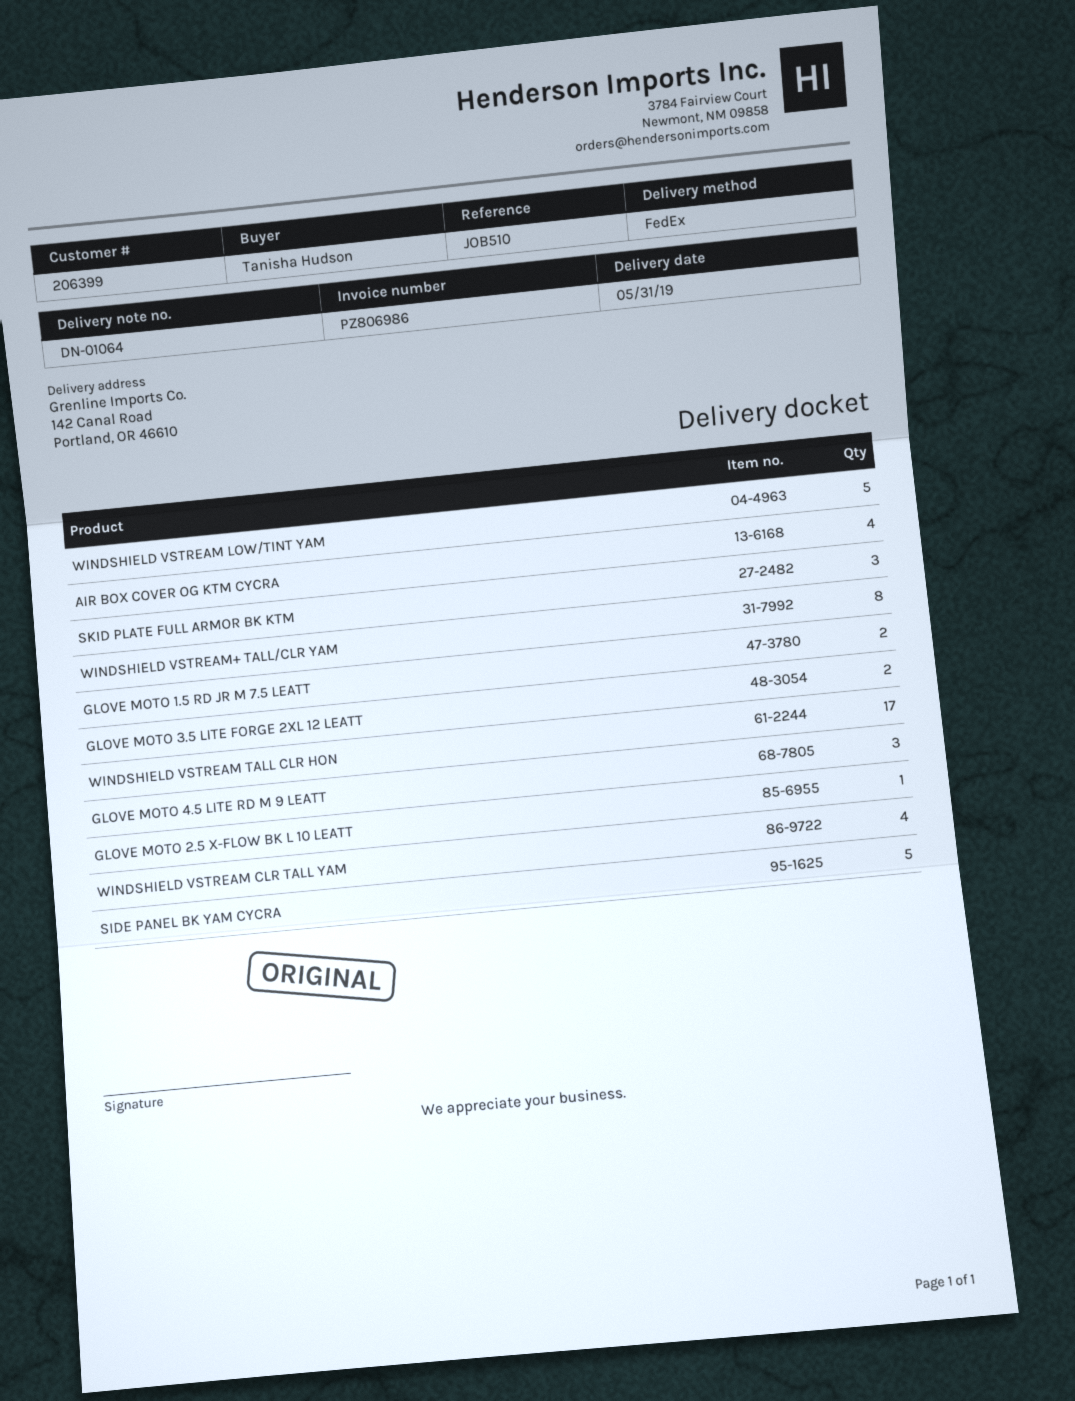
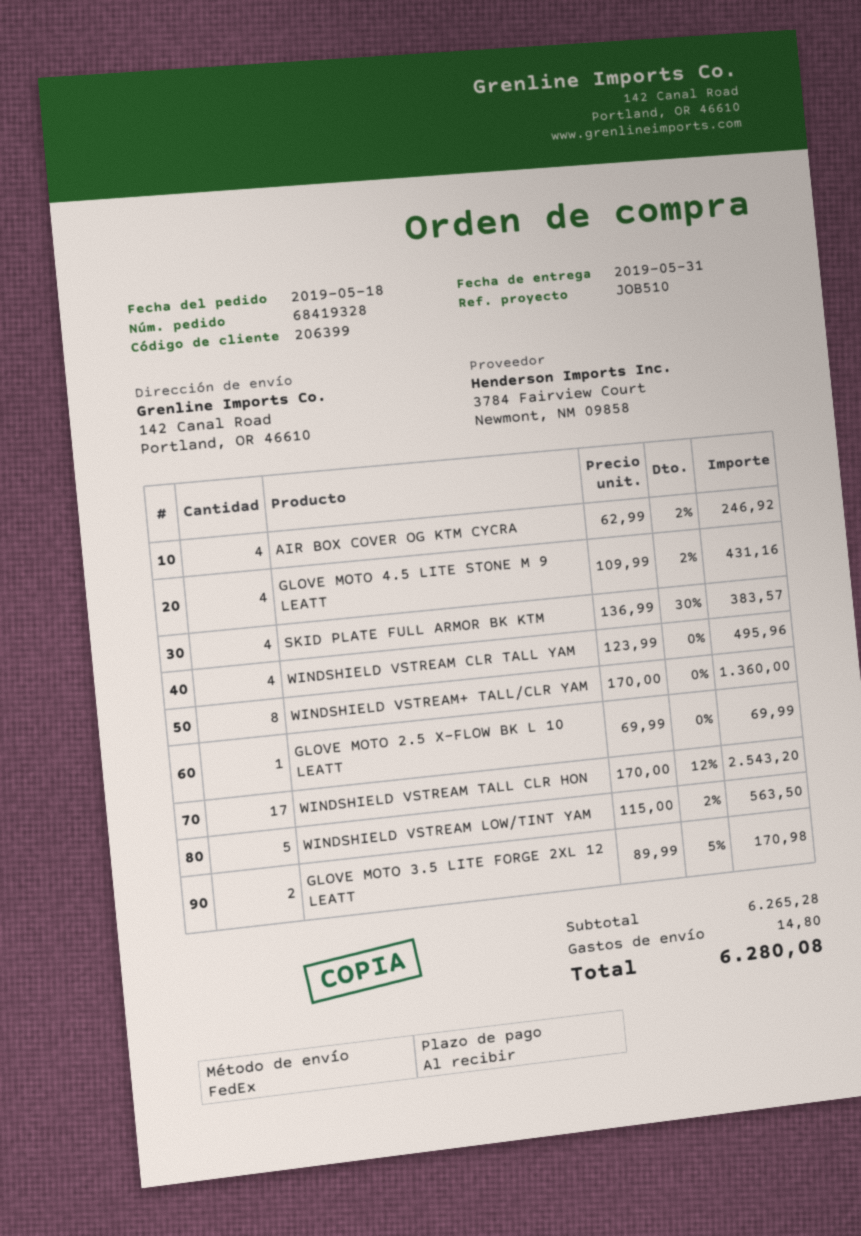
SKID PLATE FULL ARMOR BK KTM: 3 -> 4
GLOVE MOTO 1.5 RD JR M 7.5 LEATT: 2 -> none
GLOVE MOTO 4.5 LITE RD M 9 LEATT: 3 -> none
SIDE PANEL BK YAM CYCRA: 5 -> none
GLOVE MOTO 4.5 LITE STONE M 9 LEATT: none -> 4

